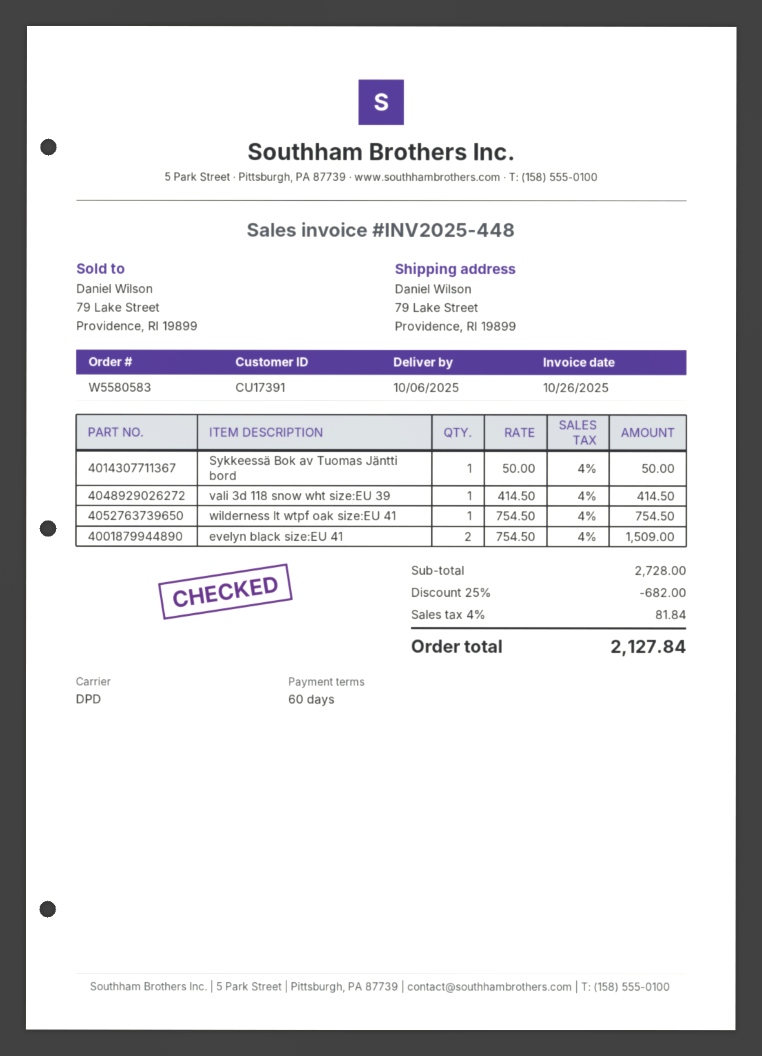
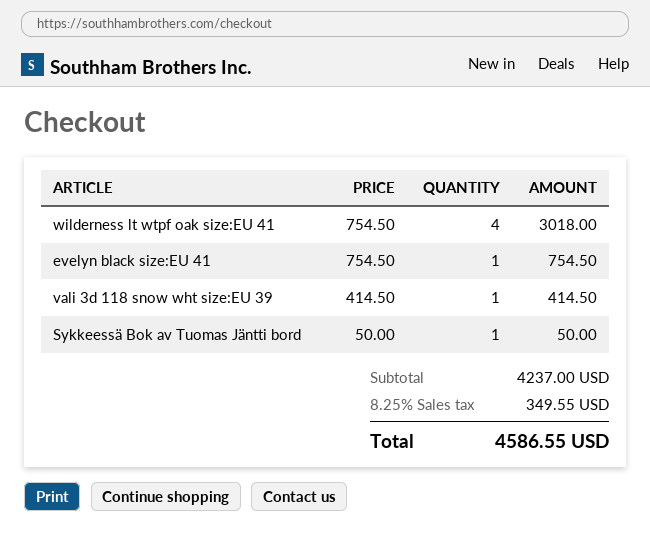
wilderness lt wtpf oak size:EU 41: 1 x 754.50 = 754.50 -> 4 x 754.50 = 3018.00
evelyn black size:EU 41: 2 x 754.50 = 1509.00 -> 1 x 754.50 = 754.50
subtotal: 2728.00 -> 4237.00
discount: 25% = 682.00 -> none
tax: 4% = 81.84 -> 8.25% = 349.55
total: 2127.84 -> 4586.55

